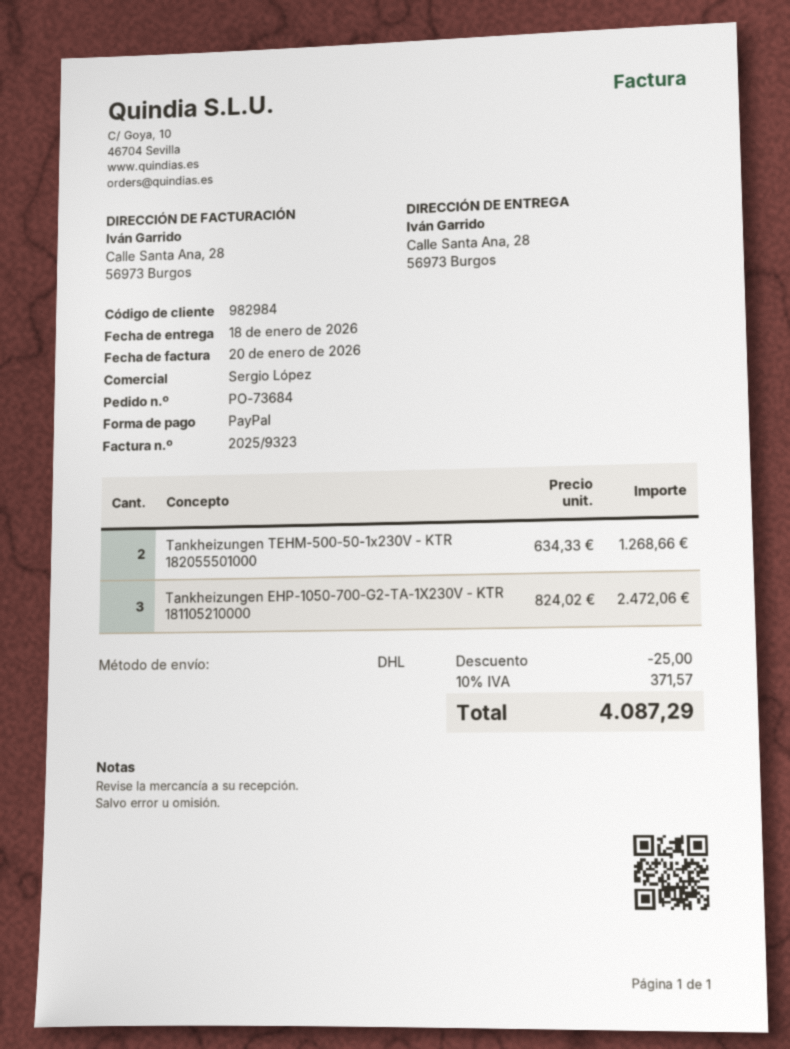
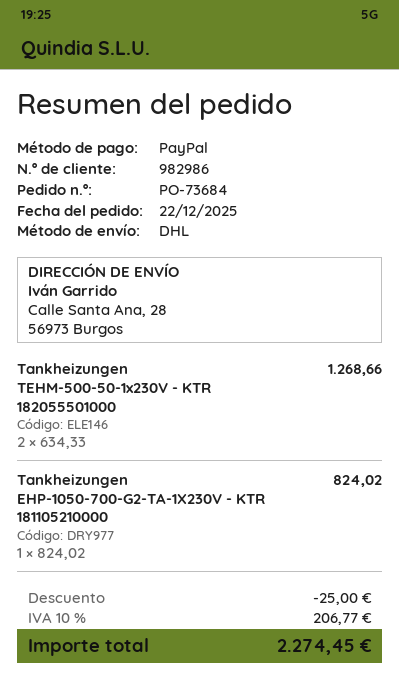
customer number: 982984 -> 982986
Tankheizungen EHP-1050-700-G2-TA-1X230V - KTR 181105210000: 3 x 824.02 = 2472.06 -> 1 x 824.02 = 824.02
tax: 10% = 371.57 -> 10% = 206.77
total: 4087.29 -> 2274.45

